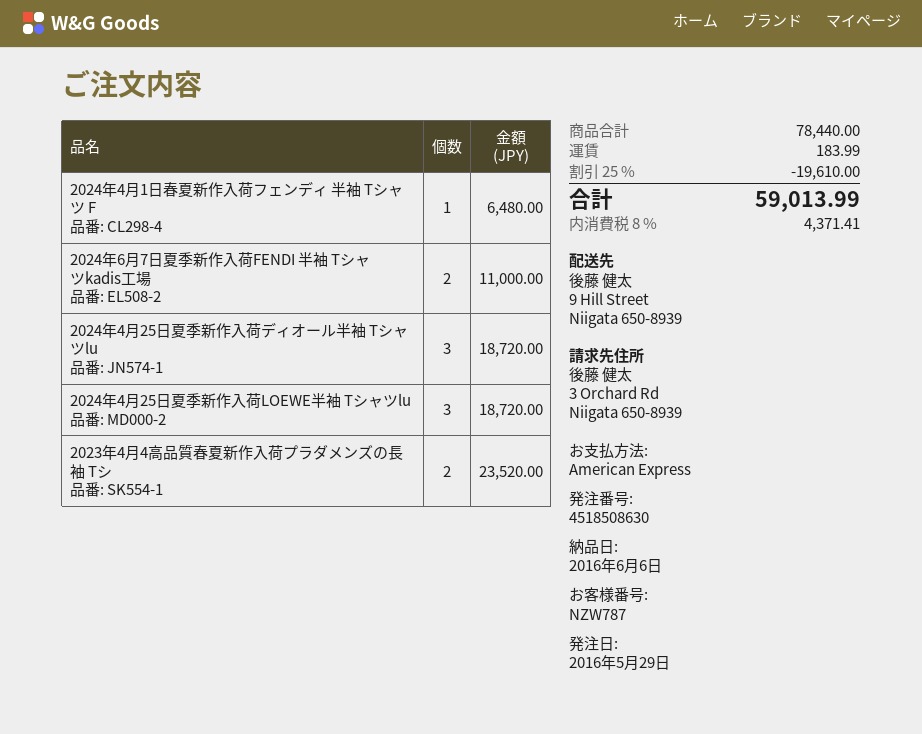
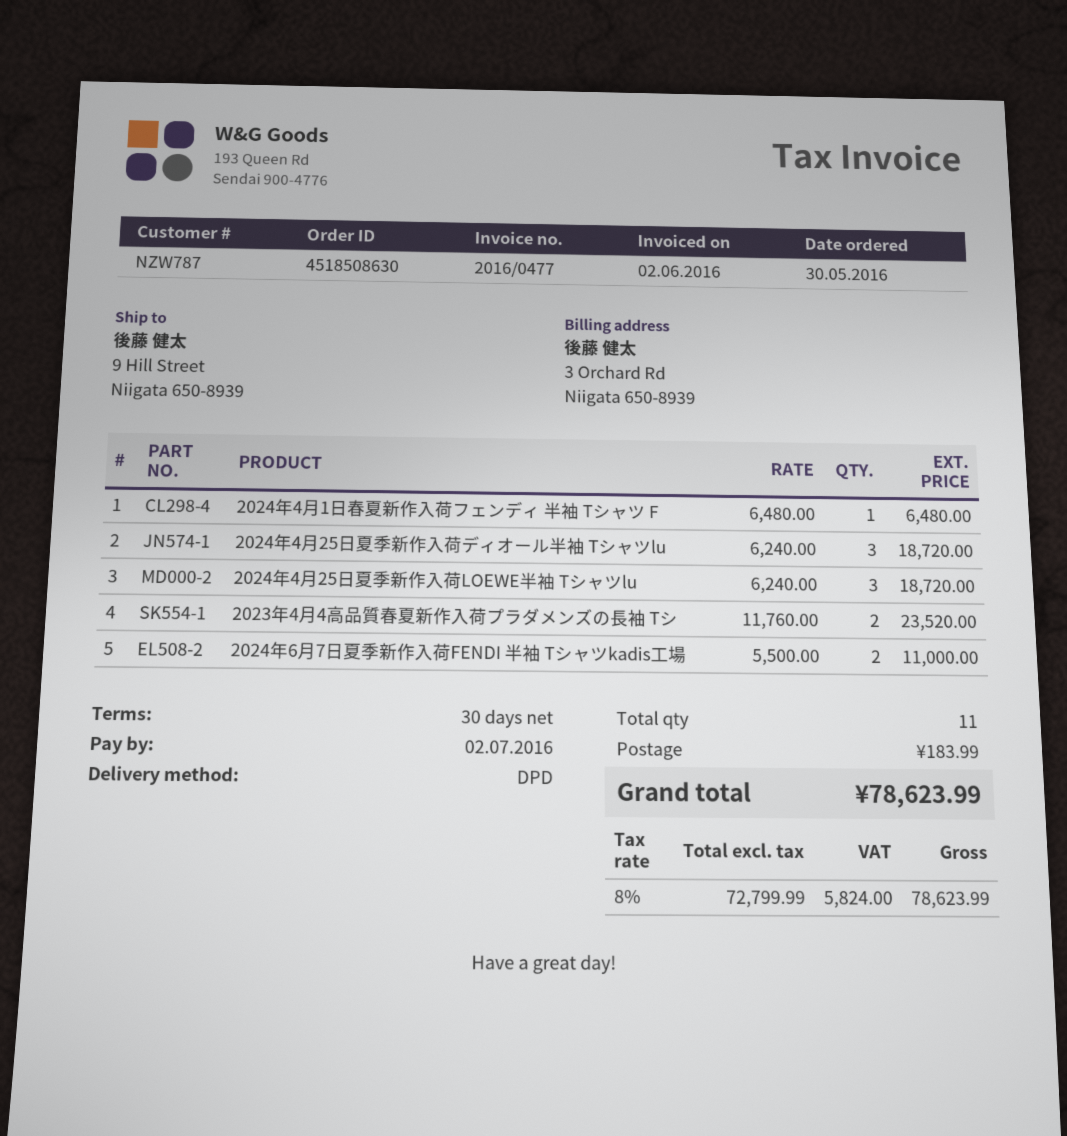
order date: 2016-05-29 -> 2016-05-30
discount: 25% = 19610.00 -> none
tax: 8% = 4371.41 -> 8% = 5824.00
total: 59013.99 -> 78623.99

